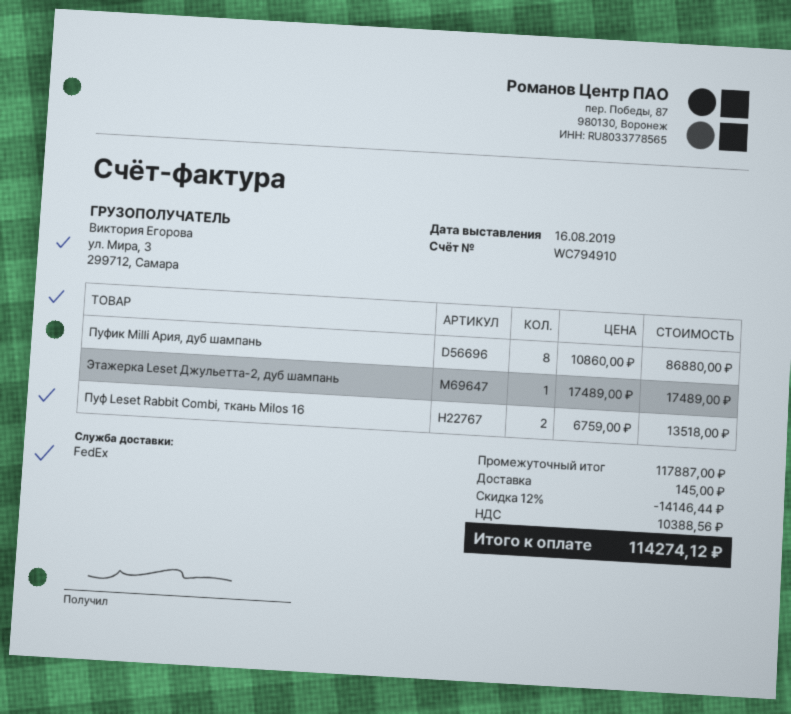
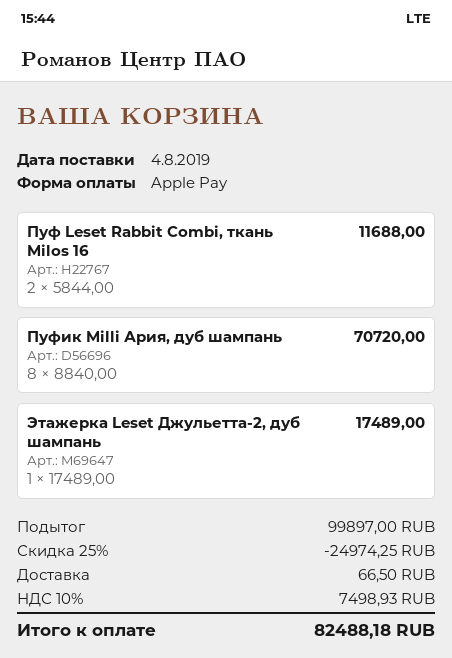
Пуфик Milli Ария, дуб шампань: 8 x 10860.00 = 86880.00 -> 8 x 8840.00 = 70720.00
Пуф Leset Rabbit Combi, ткань Milos 16: 2 x 6759.00 = 13518.00 -> 2 x 5844.00 = 11688.00
subtotal: 117887.00 -> 99897.00
discount: 12% = 14146.44 -> 25% = 24974.25
shipping: 145.00 -> 66.50
tax: 10388.56 -> 7498.93
total: 114274.12 -> 82488.18

